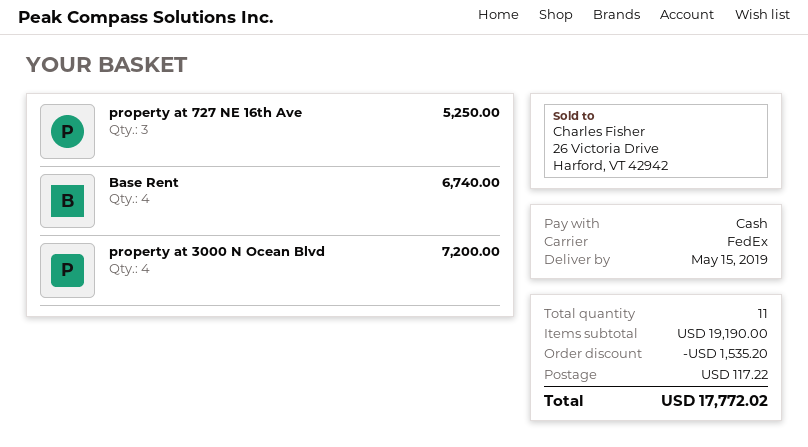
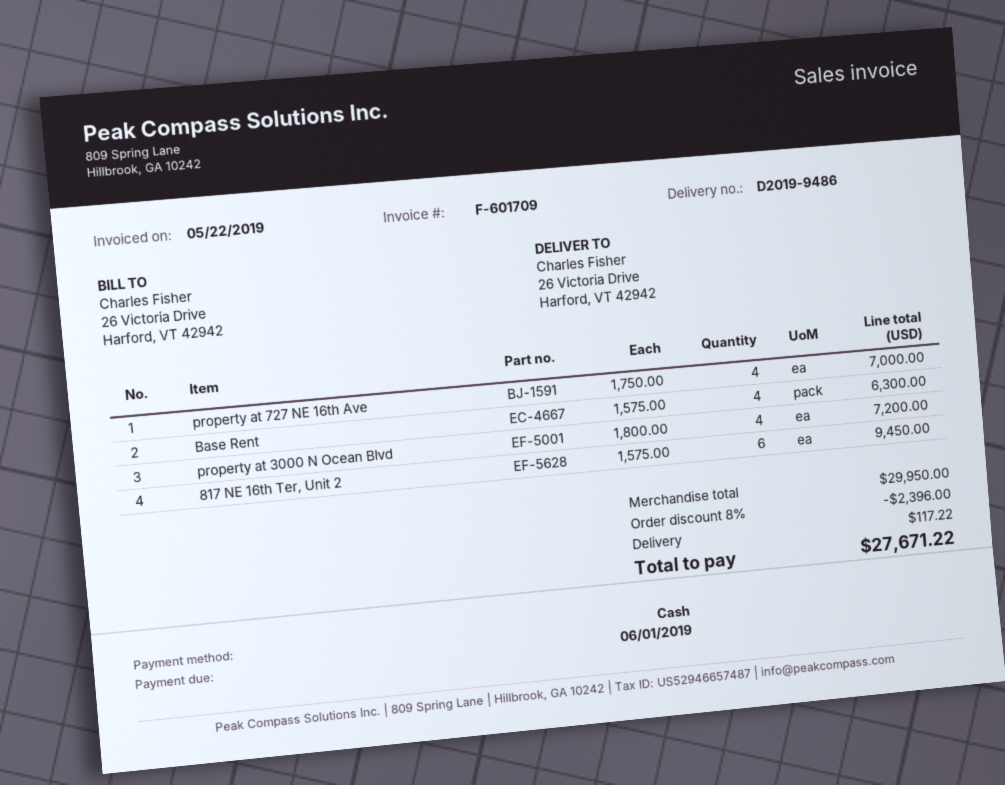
property at 727 NE 16th Ave: 3 for 5250.00 -> 4 for 7000.00
Base Rent: 4 for 6740.00 -> 4 for 6300.00
817 NE 16th Ter, Unit 2: none -> 6 for 9450.00
subtotal: 19190.00 -> 29950.00
discount: 1535.20 -> 2396.00
total: 17772.02 -> 27671.22

